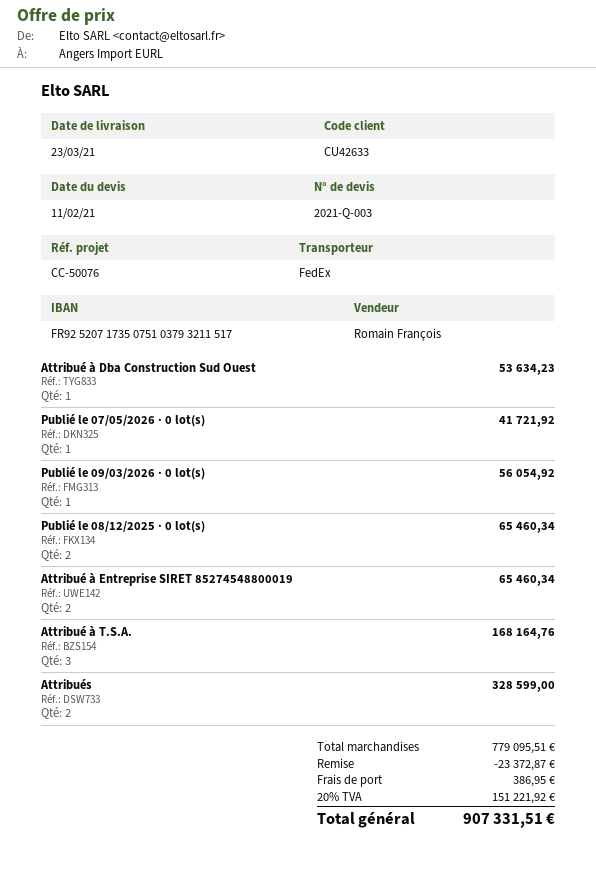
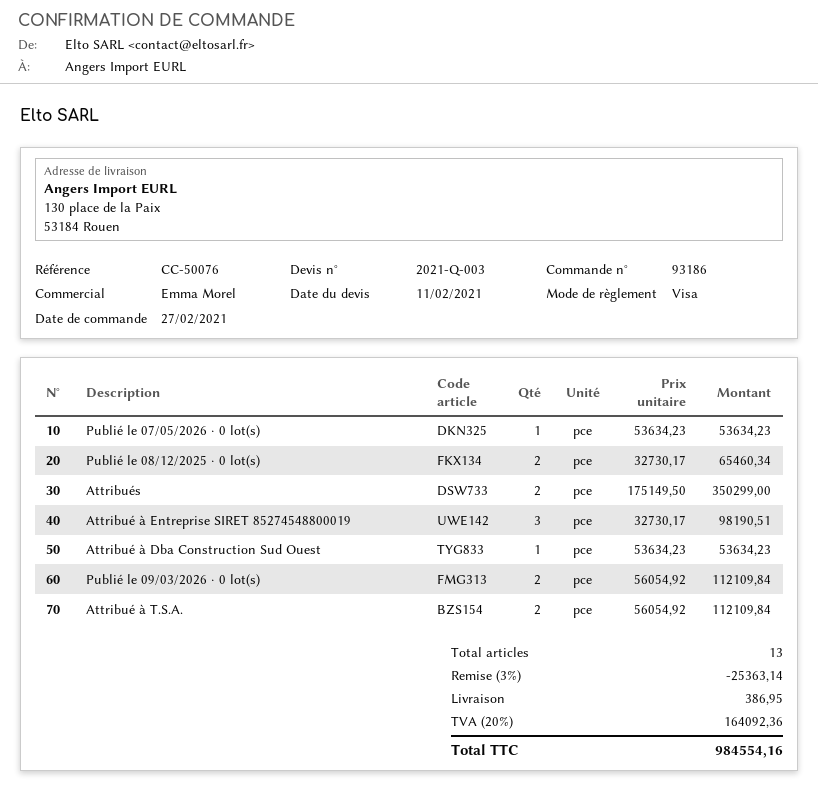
sales rep: Romain François -> Emma Morel
Publié le 07/05/2026 · 0 lot(s): 1 for 41721.92 -> 1 for 53634.23
Publié le 09/03/2026 · 0 lot(s): 1 for 56054.92 -> 2 for 112109.84
Attribué à Entreprise SIRET 85274548800019: 2 for 65460.34 -> 3 for 98190.51
Attribué à T.S.A.: 3 for 168164.76 -> 2 for 112109.84
Attribués: 2 for 328599.00 -> 2 for 350299.00
discount: 23372.87 -> 25363.14
tax: 20% = 151221.92 -> 20% = 164092.36
total: 907331.51 -> 984554.16

